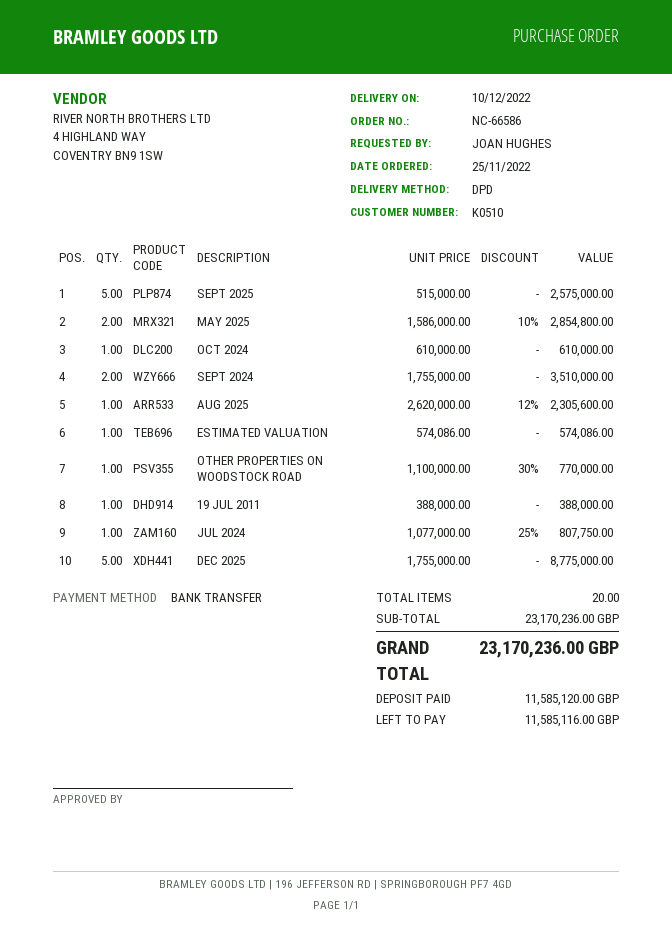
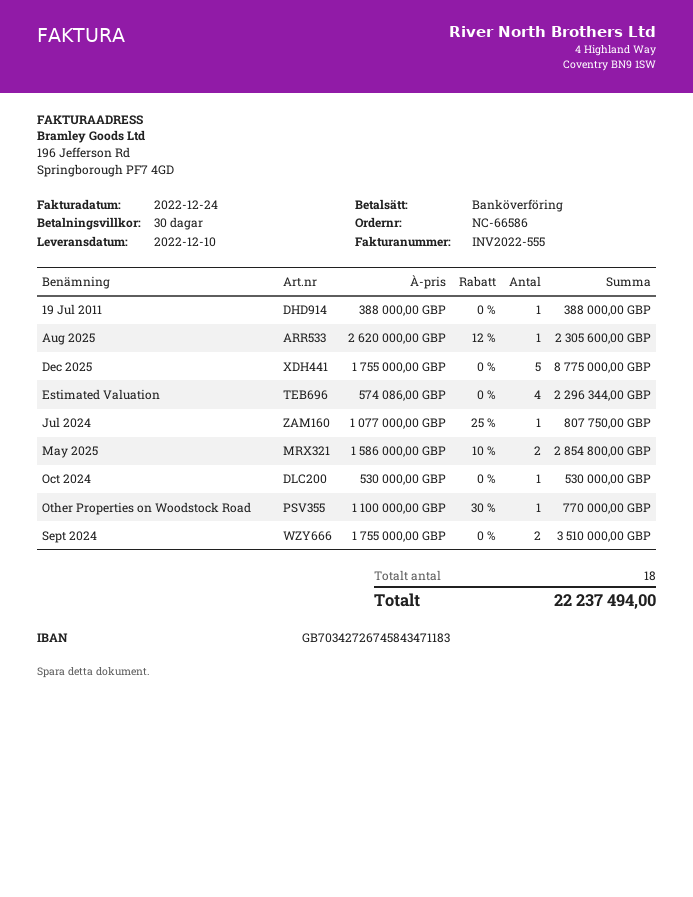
SEPT 2025: 5 x 515000.00 = 2575000.00 -> none
OCT 2024: 1 x 610000.00 = 610000.00 -> 1 x 530000.00 = 530000.00
ESTIMATED VALUATION: 1 x 574086.00 = 574086.00 -> 4 x 574086.00 = 2296344.00
total quantity: 20 -> 18
total: 23170236.00 -> 22237494.00

